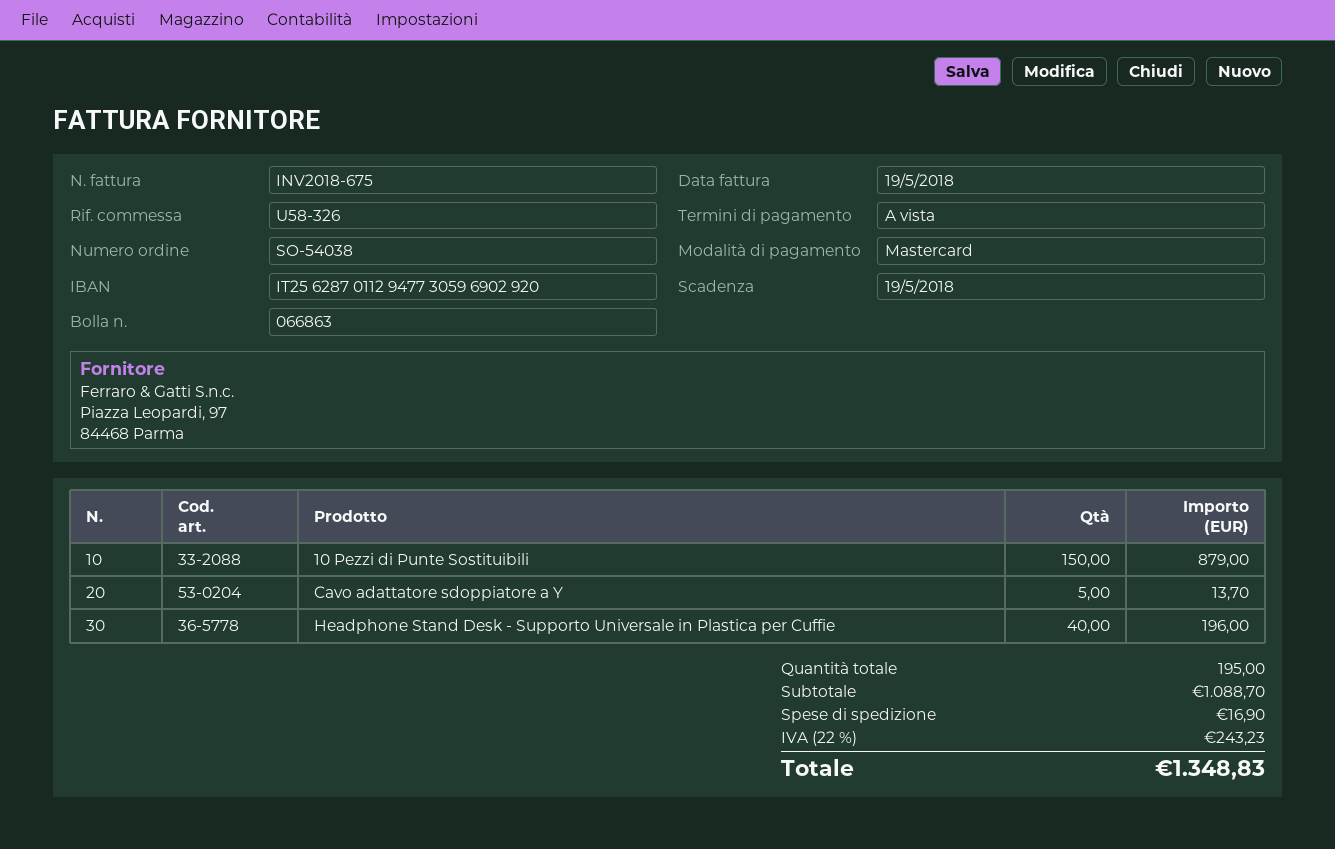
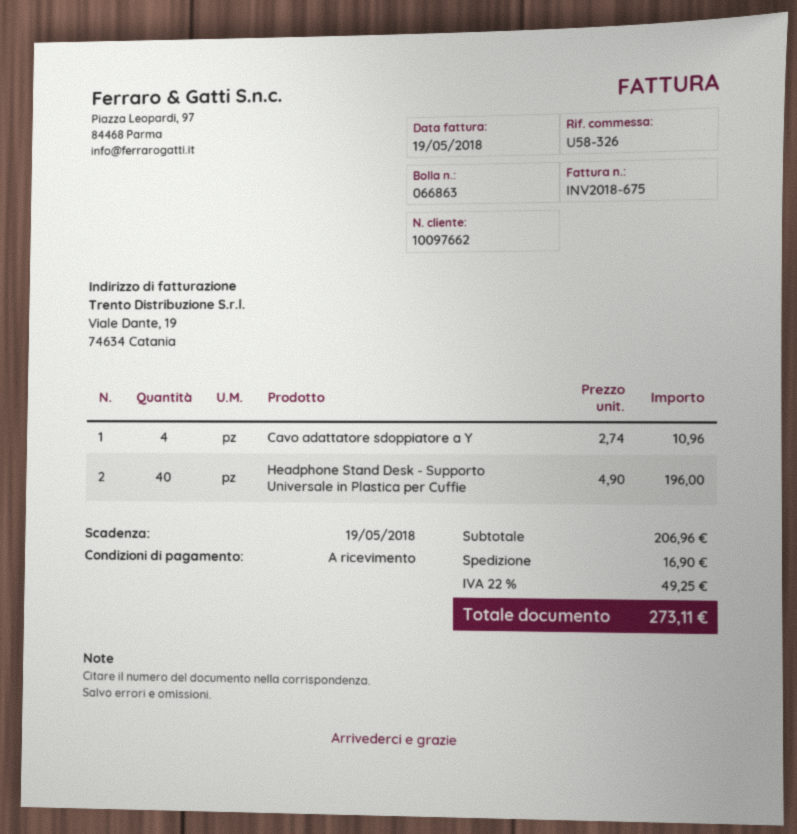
10 Pezzi di Punte Sostituibili: 150 for 879.00 -> none
Cavo adattatore sdoppiatore a Y: 5 for 13.70 -> 4 for 10.96
subtotal: 1088.70 -> 206.96
tax: 22% = 243.23 -> 22% = 49.25
total: 1348.83 -> 273.11

